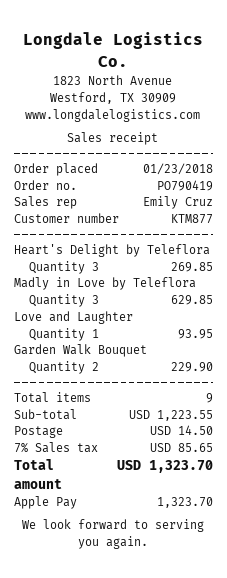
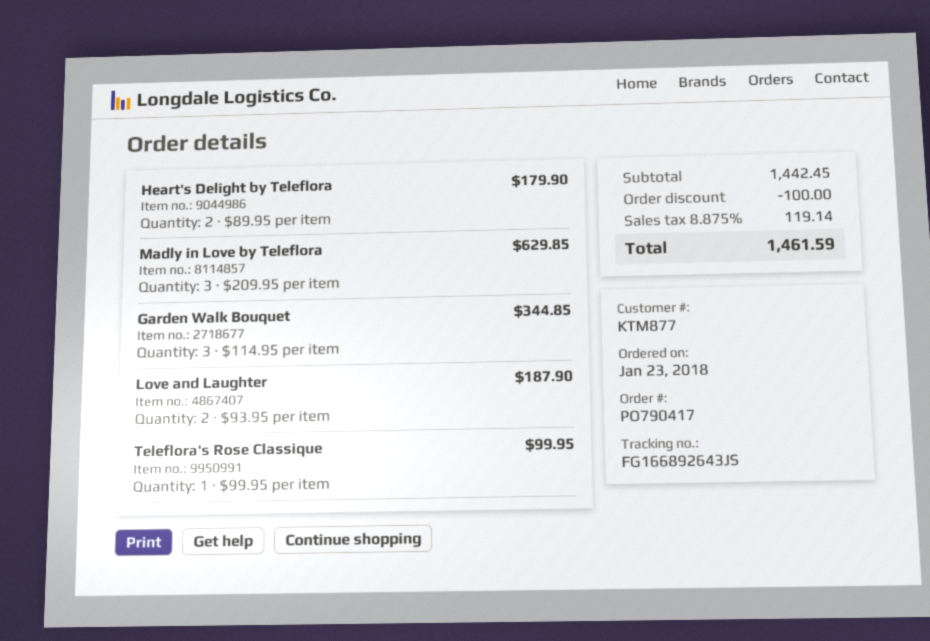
order number: PO790419 -> PO790417
Heart's Delight by Teleflora: 3 for 269.85 -> 2 for 179.90
Love and Laughter: 1 for 93.95 -> 2 for 187.90
Garden Walk Bouquet: 2 for 229.90 -> 3 for 344.85
Teleflora's Rose Classique: none -> 1 for 99.95
subtotal: 1223.55 -> 1442.45
discount: none -> 100.00
shipping: 14.50 -> none
tax: 7% = 85.65 -> 8.875% = 119.14
total: 1323.70 -> 1461.59

